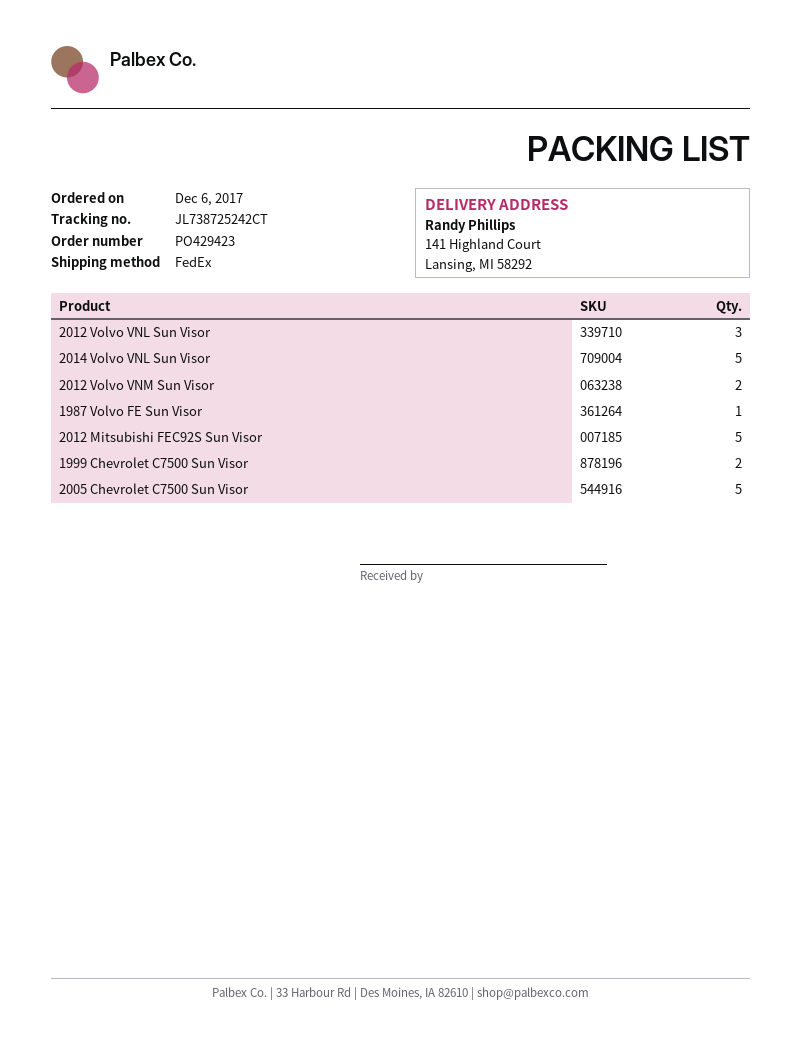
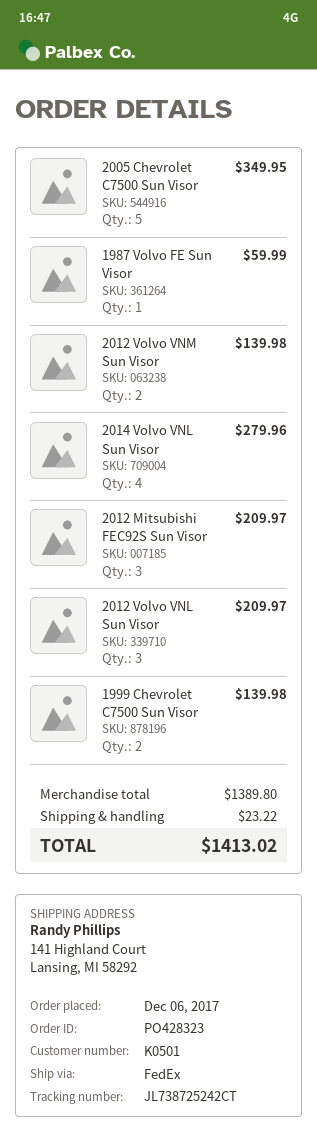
order number: PO429423 -> PO428323
2014 Volvo VNL Sun Visor: 5 -> 4
2012 Mitsubishi FEC92S Sun Visor: 5 -> 3

